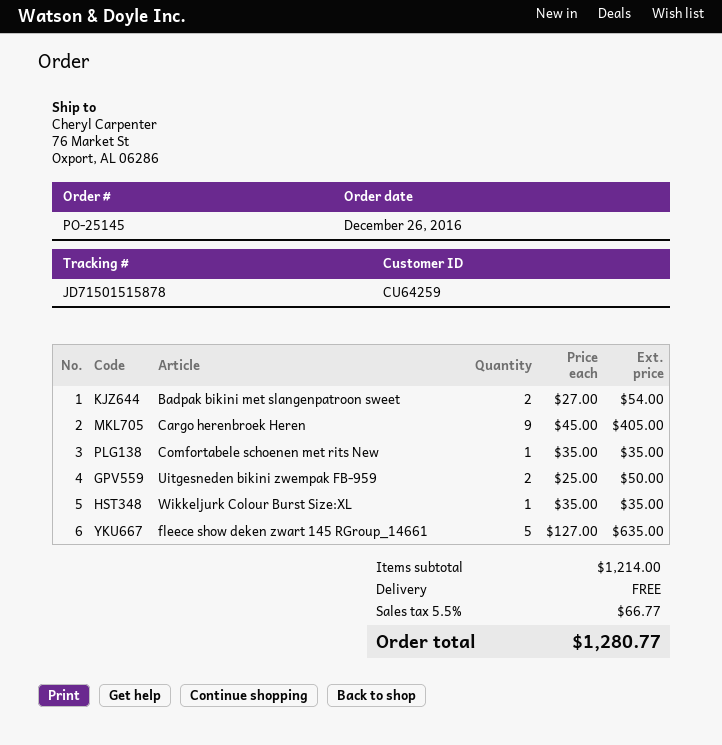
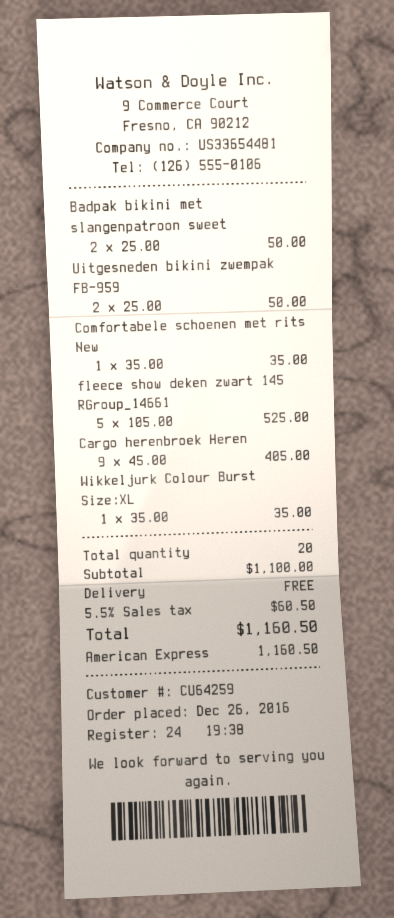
Badpak bikini met slangenpatroon sweet: 2 x 27.00 = 54.00 -> 2 x 25.00 = 50.00
fleece show deken zwart 145 RGroup_14661: 5 x 127.00 = 635.00 -> 5 x 105.00 = 525.00
subtotal: 1214.00 -> 1100.00
tax: 5.5% = 66.77 -> 5.5% = 60.50
total: 1280.77 -> 1160.50

